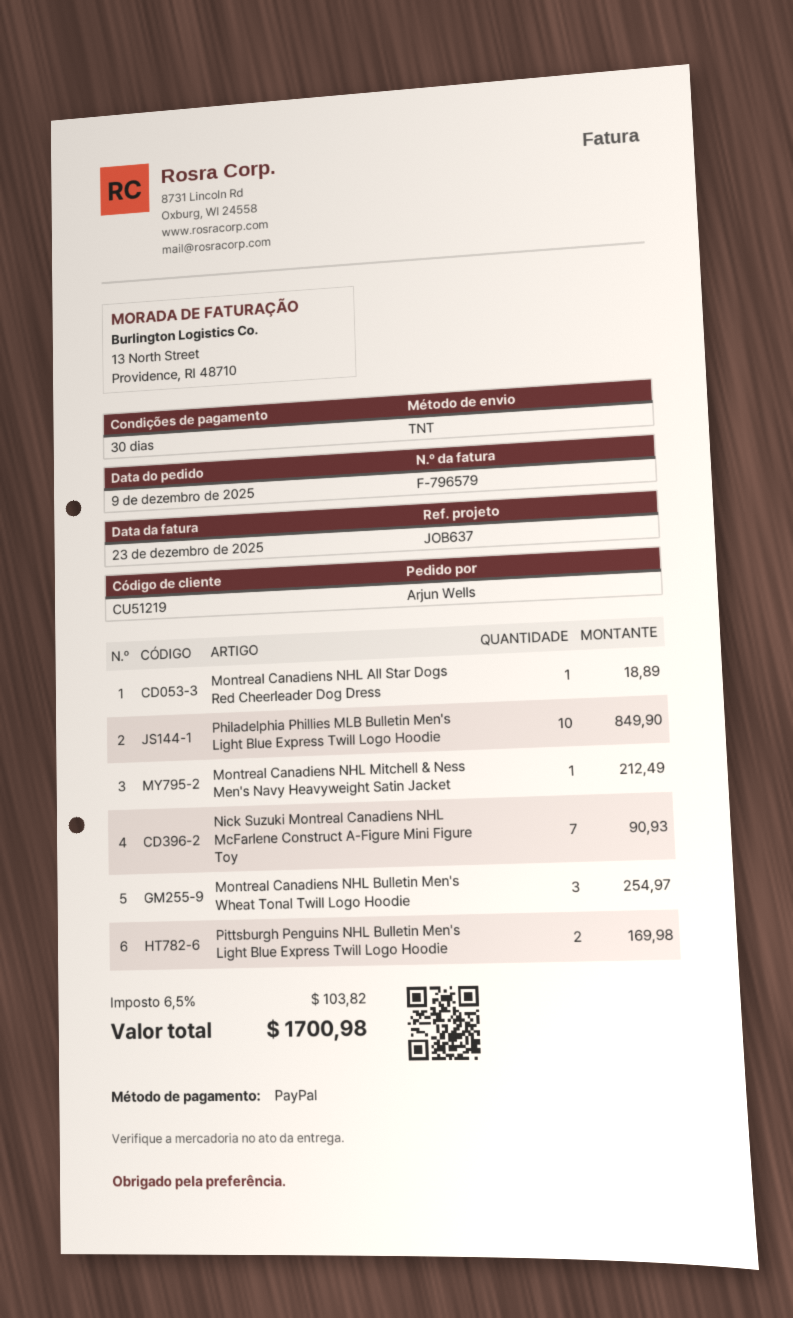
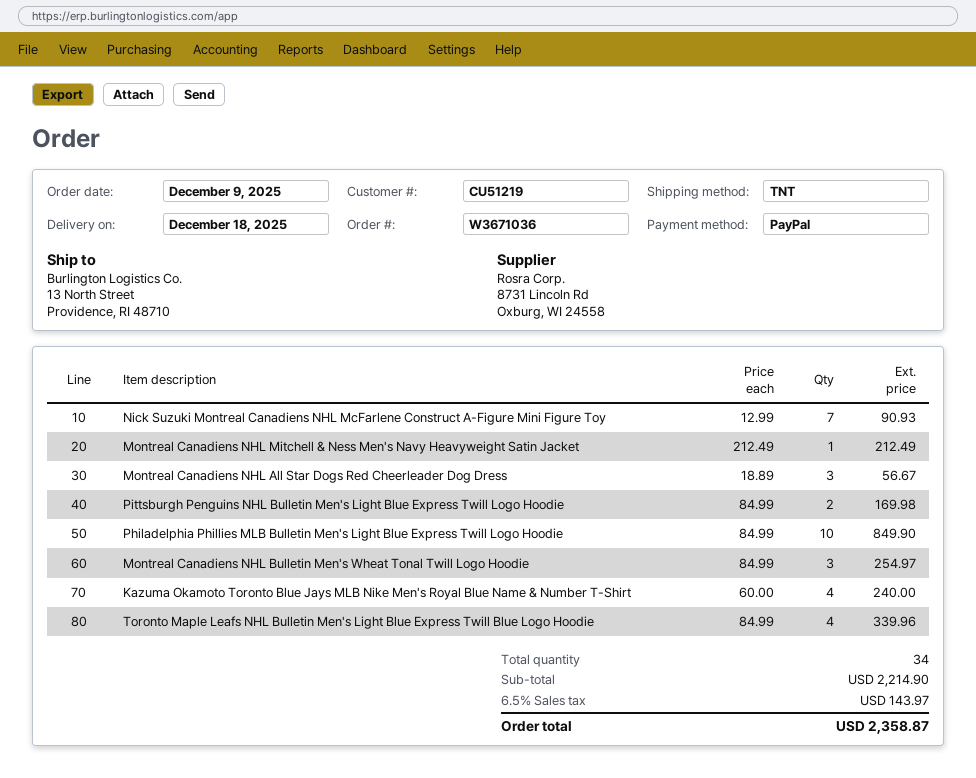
Montreal Canadiens NHL All Star Dogs Red Cheerleader Dog Dress: 1 for 18.89 -> 3 for 56.67
Kazuma Okamoto Toronto Blue Jays MLB Nike Men's Royal Blue Name & Number T-Shirt: none -> 4 for 240.00
Toronto Maple Leafs NHL Bulletin Men's Light Blue Express Twill Blue Logo Hoodie: none -> 4 for 339.96
tax: 6.5% = 103.82 -> 6.5% = 143.97
total: 1700.98 -> 2358.87

